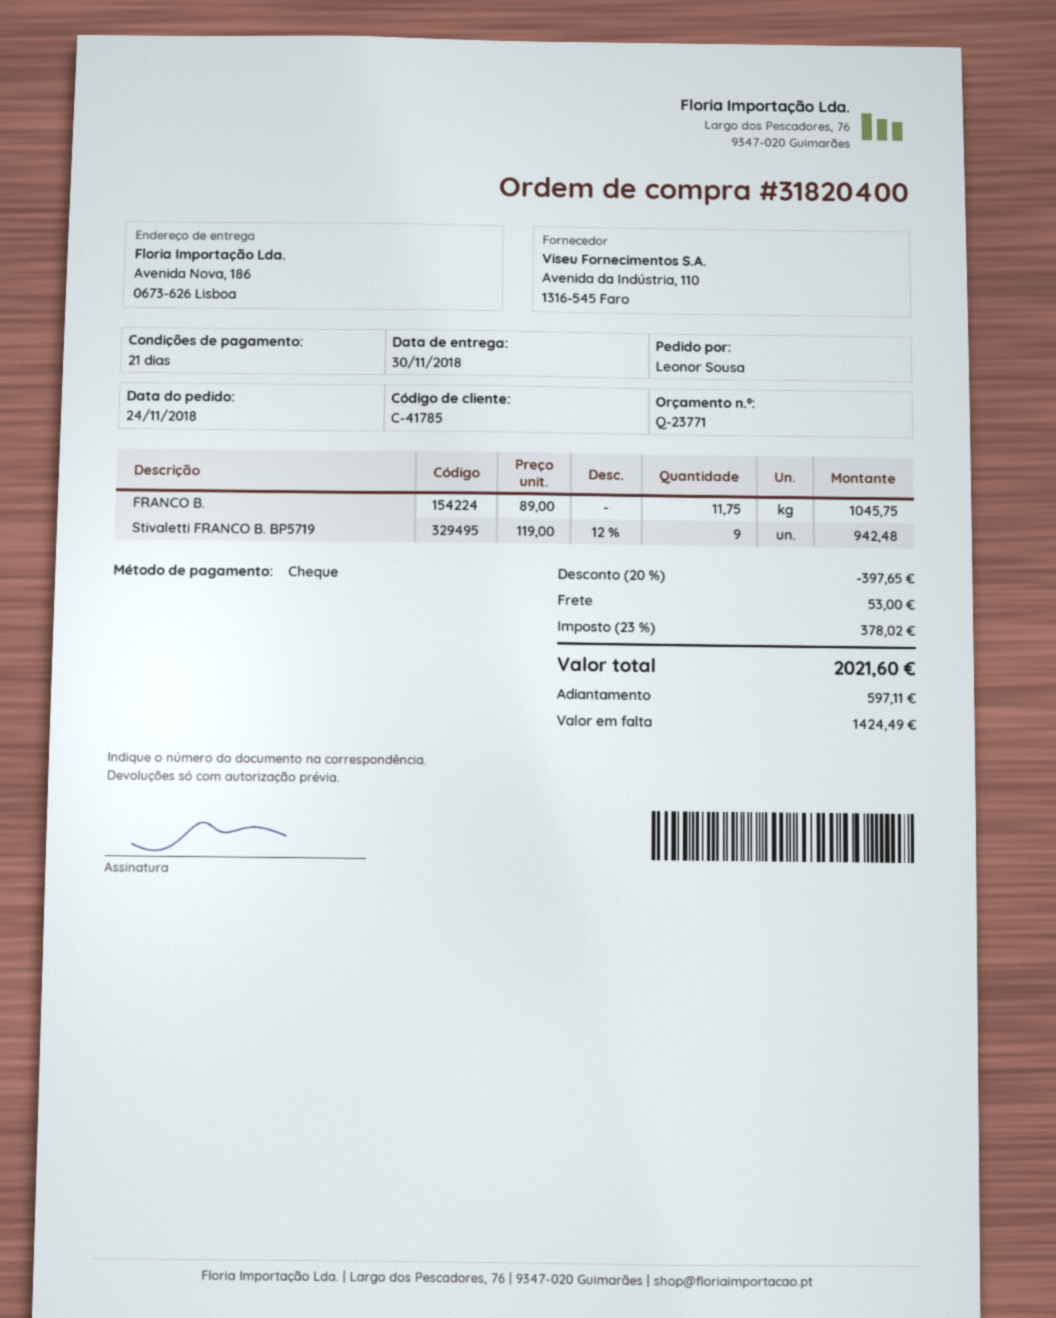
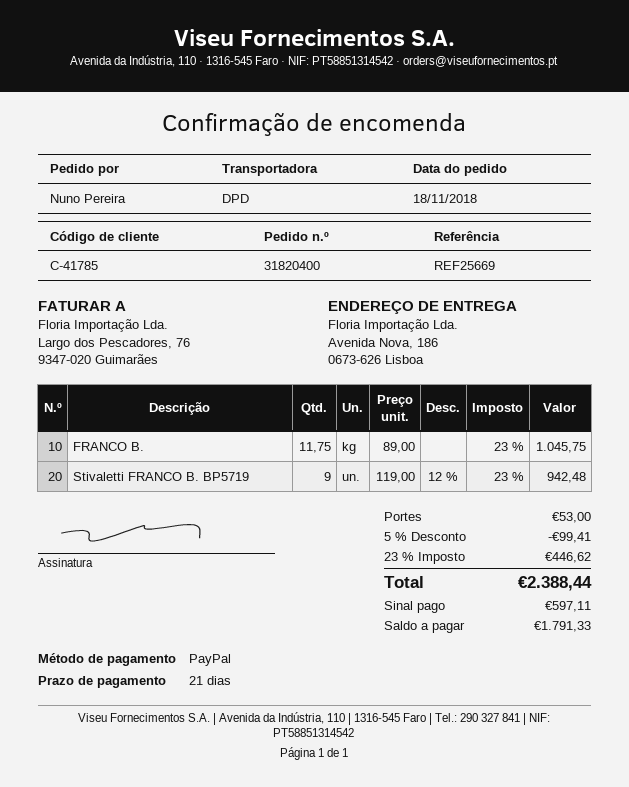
order date: 2018-11-24 -> 2018-11-18
ordered by: Leonor Sousa -> Nuno Pereira
payment method: cheque -> PayPal
discount: 20% = 397.65 -> 5% = 99.41
tax: 23% = 378.02 -> 23% = 446.62
total: 2021.60 -> 2388.44
balance: 1424.49 -> 1791.33

